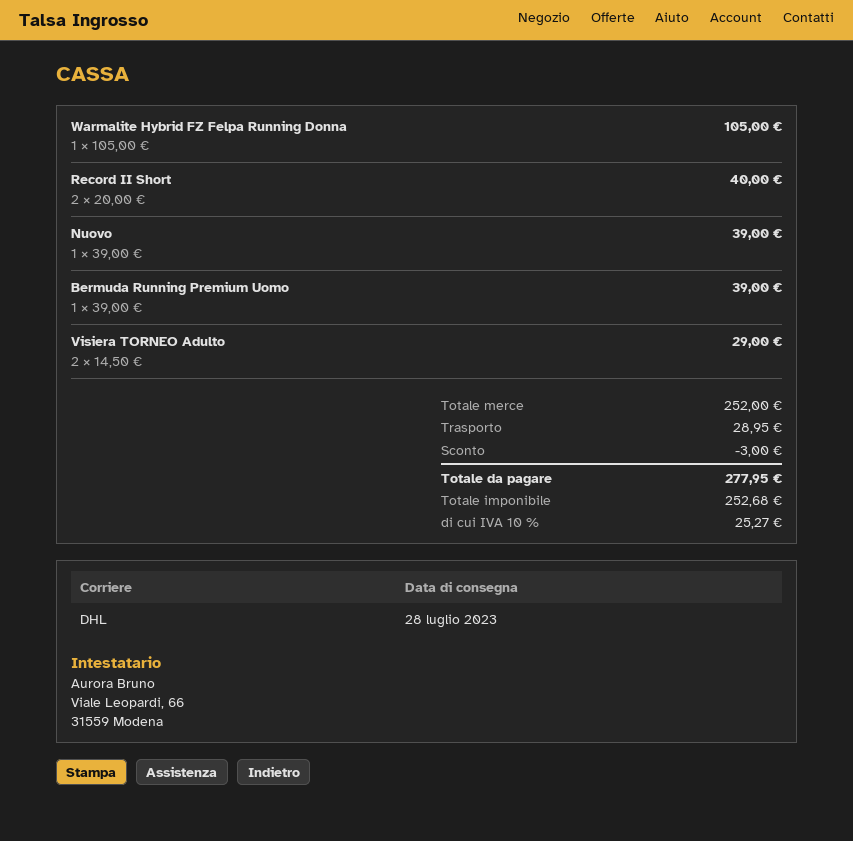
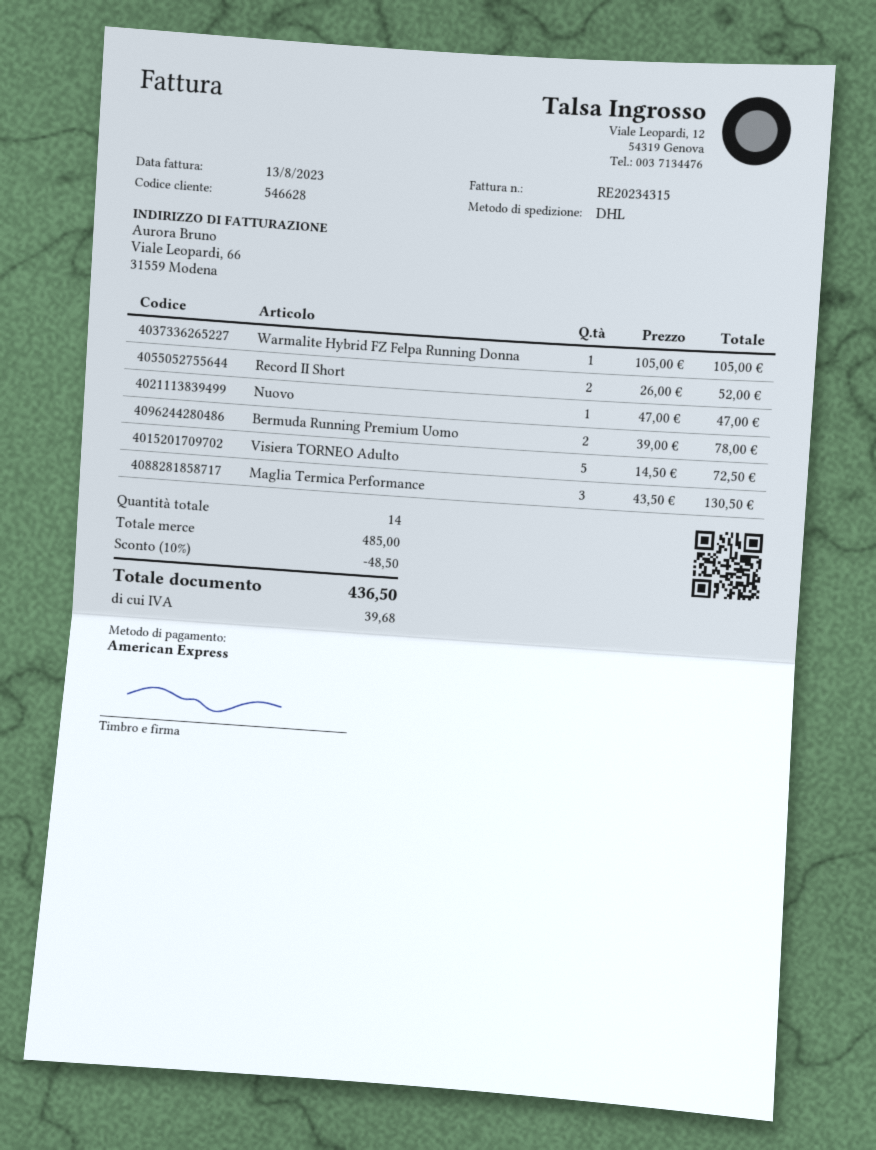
Record II Short: 2 x 20.00 = 40.00 -> 2 x 26.00 = 52.00
Nuovo: 1 x 39.00 = 39.00 -> 1 x 47.00 = 47.00
Bermuda Running Premium Uomo: 1 x 39.00 = 39.00 -> 2 x 39.00 = 78.00
Visiera TORNEO Adulto: 2 x 14.50 = 29.00 -> 5 x 14.50 = 72.50
Maglia Termica Performance: none -> 3 x 43.50 = 130.50
subtotal: 252.00 -> 485.00
discount: 3.00 -> 48.50
shipping: 28.95 -> none
tax: 25.27 -> 39.68
total: 277.95 -> 436.50

